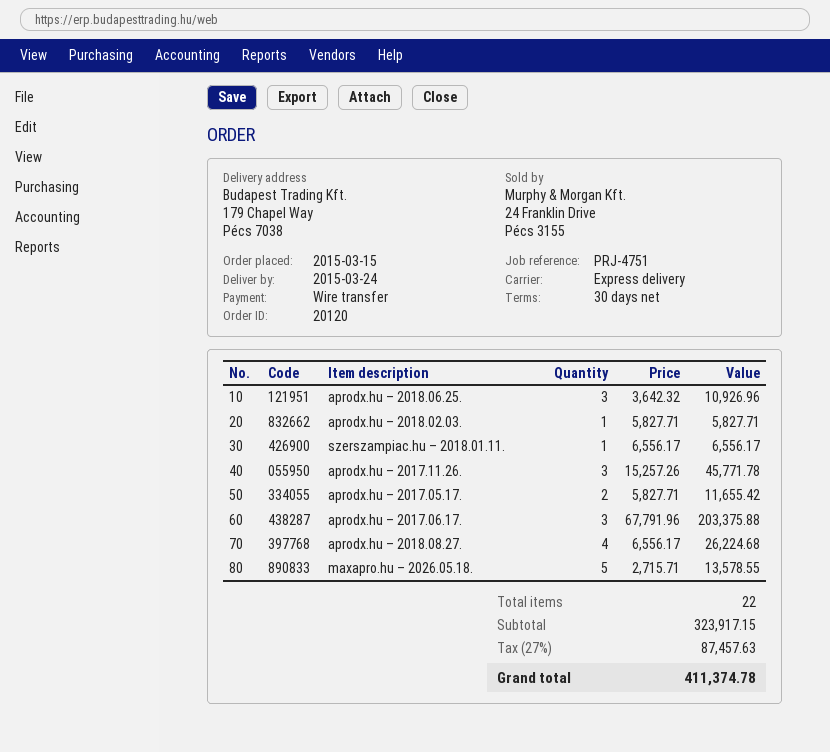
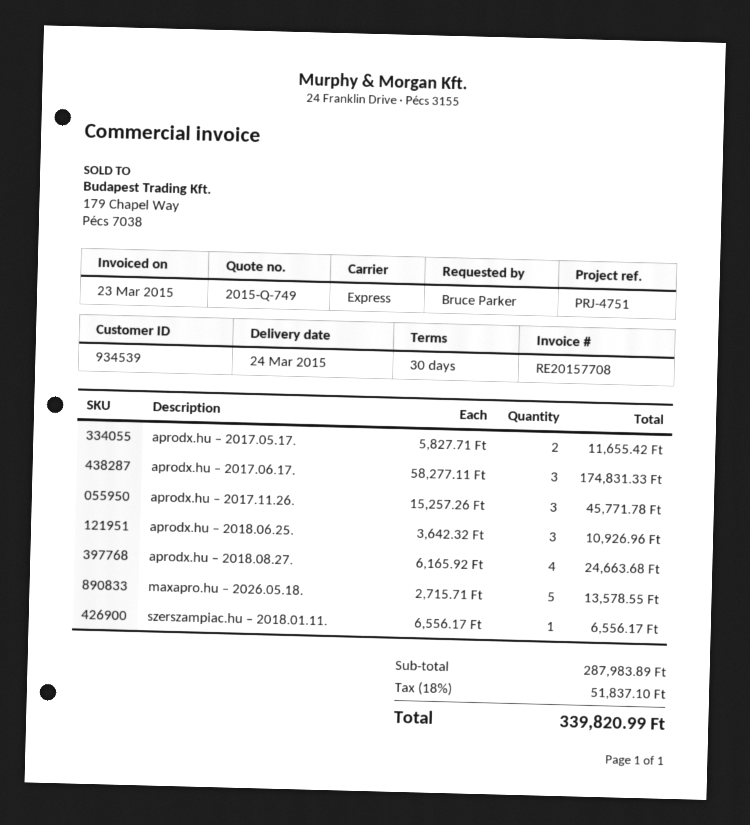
aprodx.hu – 2018.02.03.: 1 x 5827.71 = 5827.71 -> none
aprodx.hu – 2017.06.17.: 3 x 67791.96 = 203375.88 -> 3 x 58277.11 = 174831.33
aprodx.hu – 2018.08.27.: 4 x 6556.17 = 26224.68 -> 4 x 6165.92 = 24663.68
subtotal: 323917.15 -> 287983.89
tax: 27% = 87457.63 -> 18% = 51837.10
total: 411374.78 -> 339820.99

